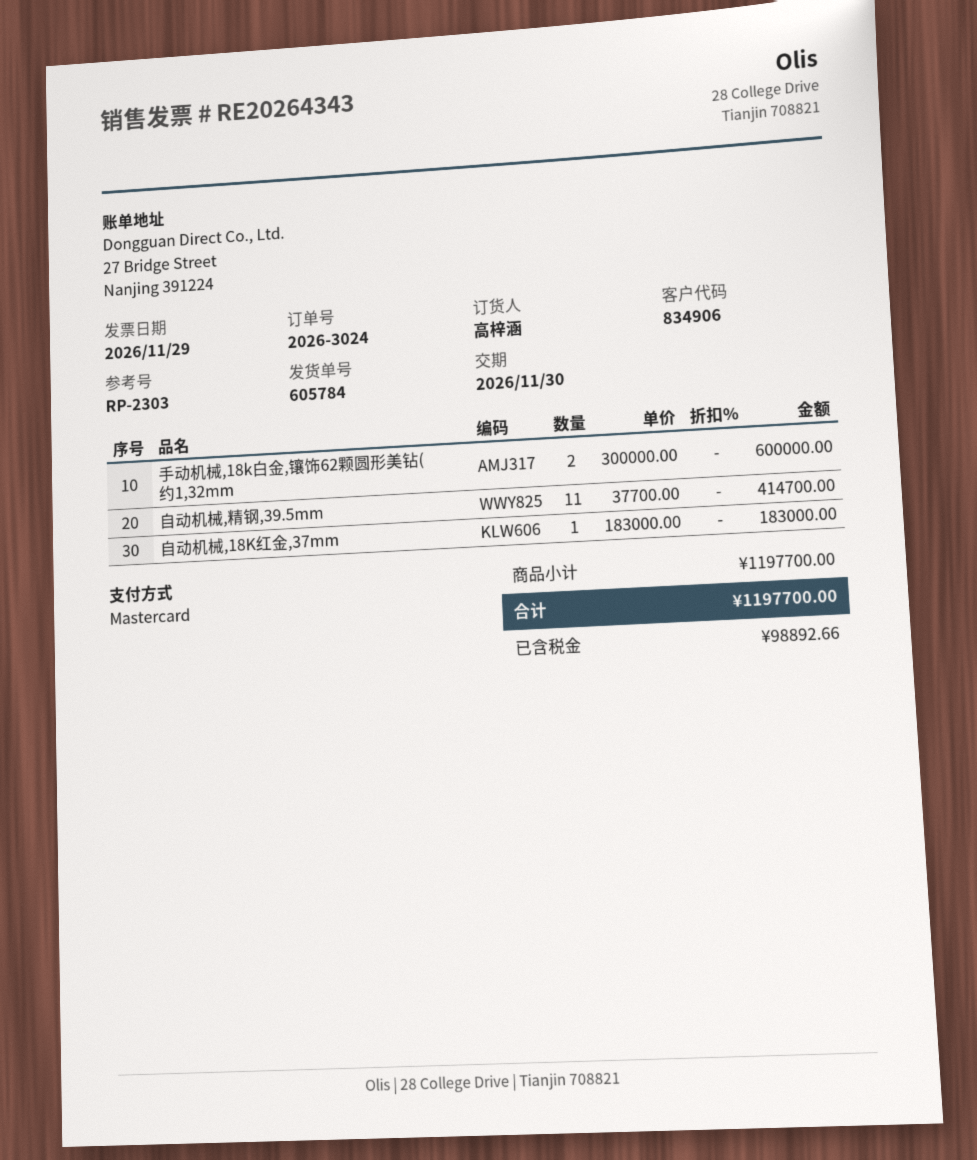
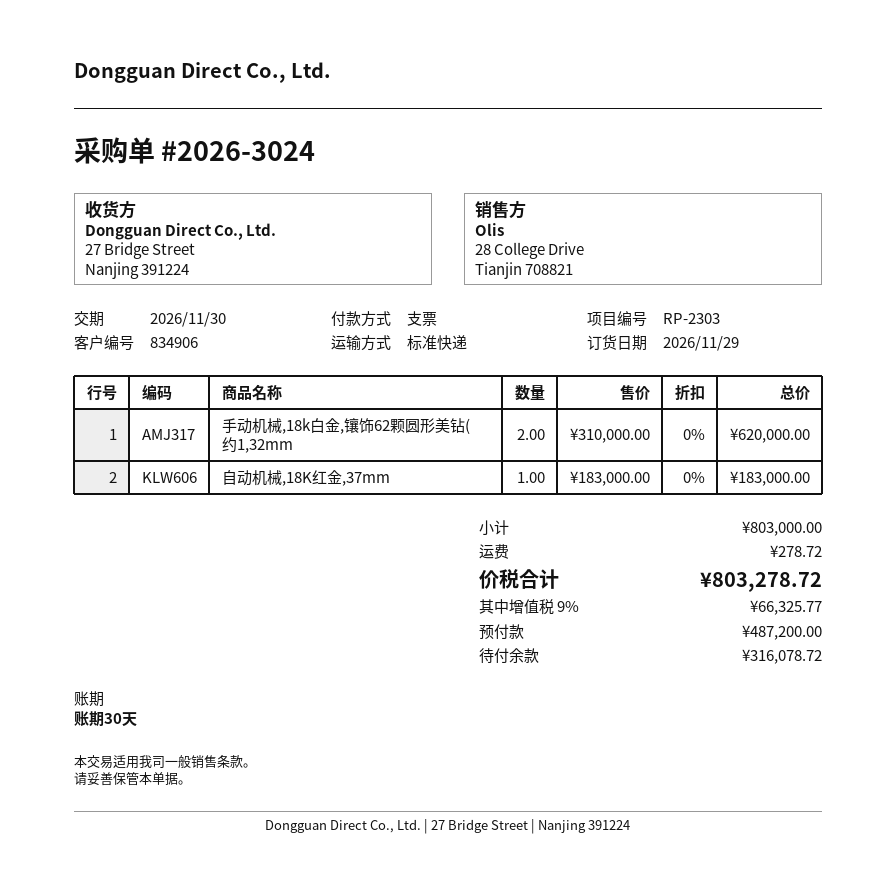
payment method: Mastercard -> cheque
手动机械,18k白金,镶饰62颗圆形美钻(约1,32mm: 2 x 300000.00 = 600000.00 -> 2 x 310000.00 = 620000.00
自动机械,精钢,39.5mm: 11 x 37700.00 = 414700.00 -> none
subtotal: 1197700.00 -> 803000.00
shipping: none -> 278.72
tax: 98892.66 -> 66325.77
total: 1197700.00 -> 803278.72

